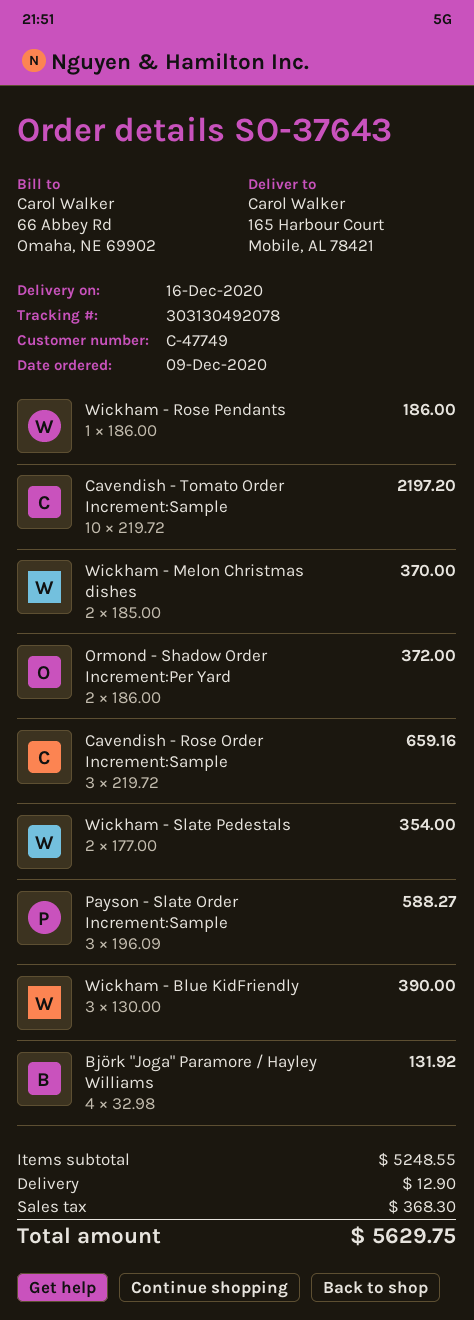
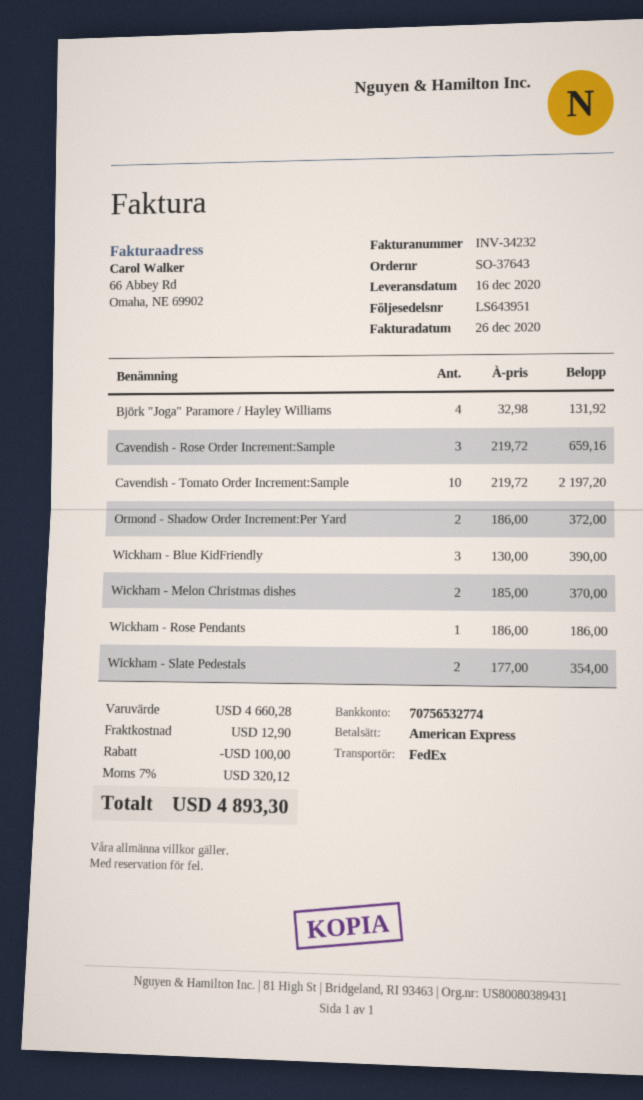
Payson - Slate Order Increment:Sample: 3 x 196.09 = 588.27 -> none
subtotal: 5248.55 -> 4660.28
discount: none -> 100.00
tax: 368.30 -> 320.12
total: 5629.75 -> 4893.30

